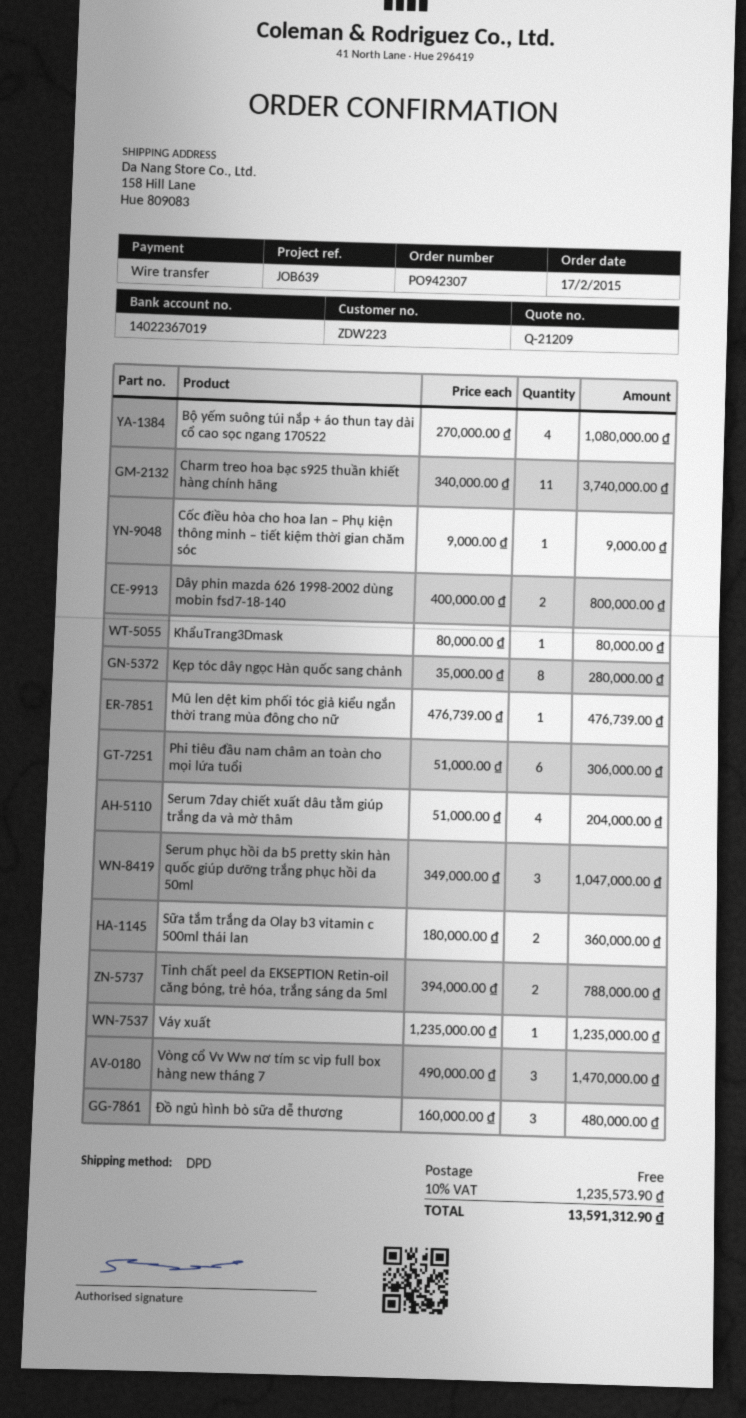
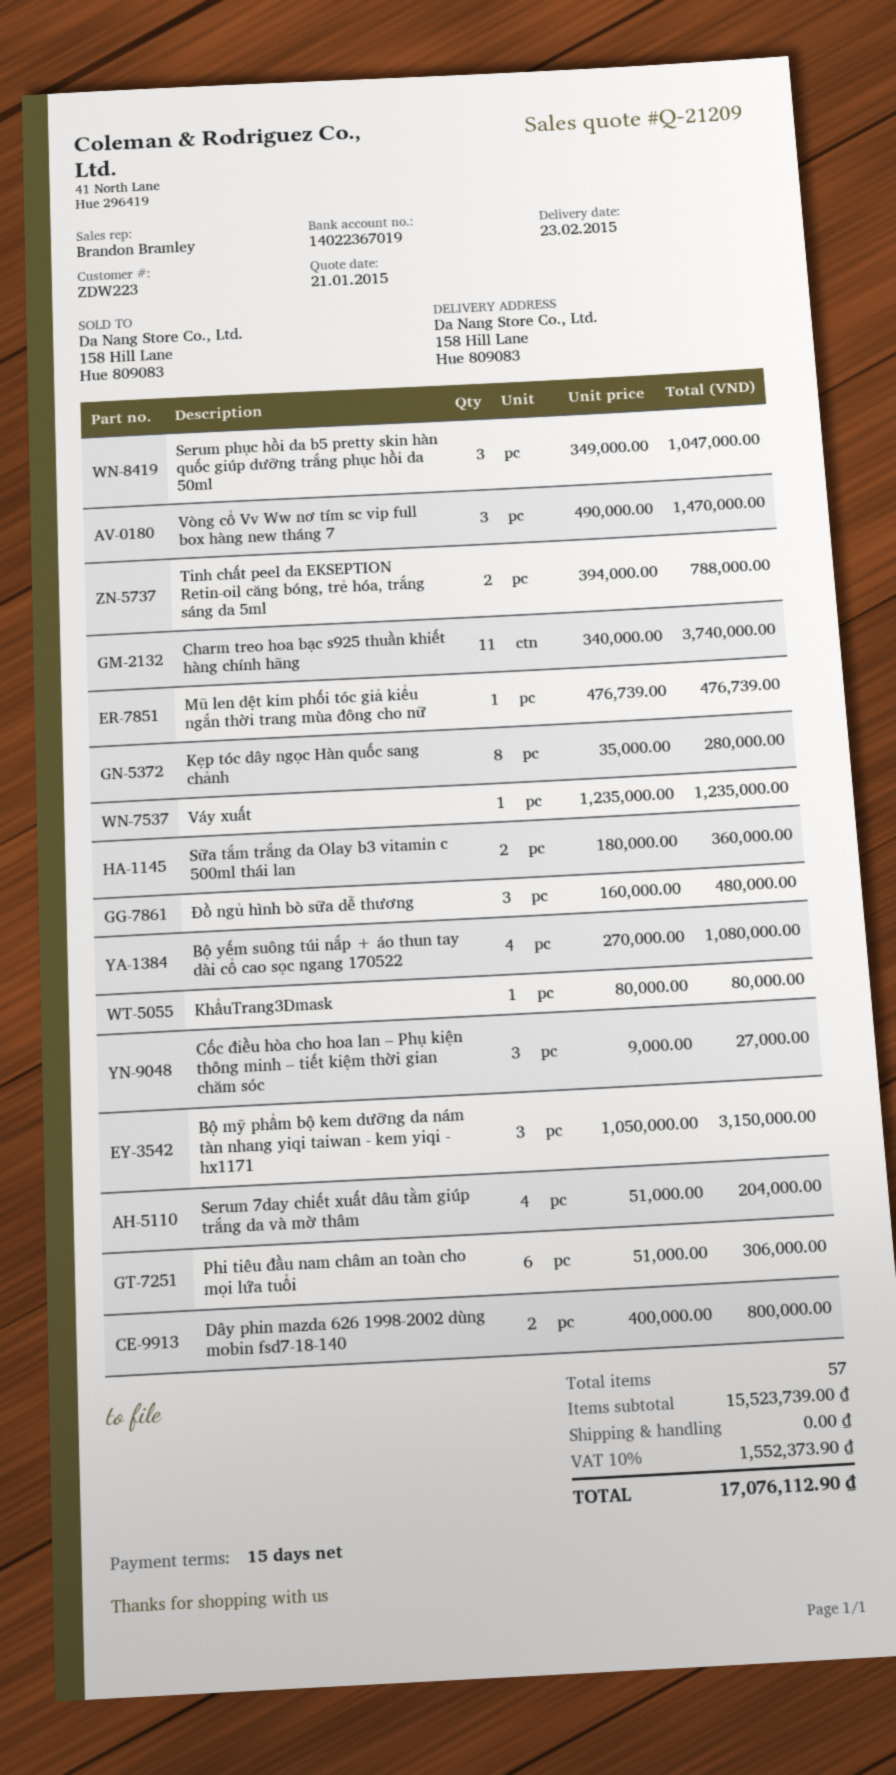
Cốc điều hòa cho hoa lan – Phụ kiện thông minh – tiết kiệm thời gian chăm sóc: 1 x 9000.00 = 9000.00 -> 3 x 9000.00 = 27000.00
Bộ mỹ phẩm bộ kem dưỡng da nám tàn nhang yiqi taiwan - kem yiqi - hx1171: none -> 3 x 1050000.00 = 3150000.00
tax: 10% = 1235573.90 -> 10% = 1552373.90
total: 13591312.90 -> 17076112.90

